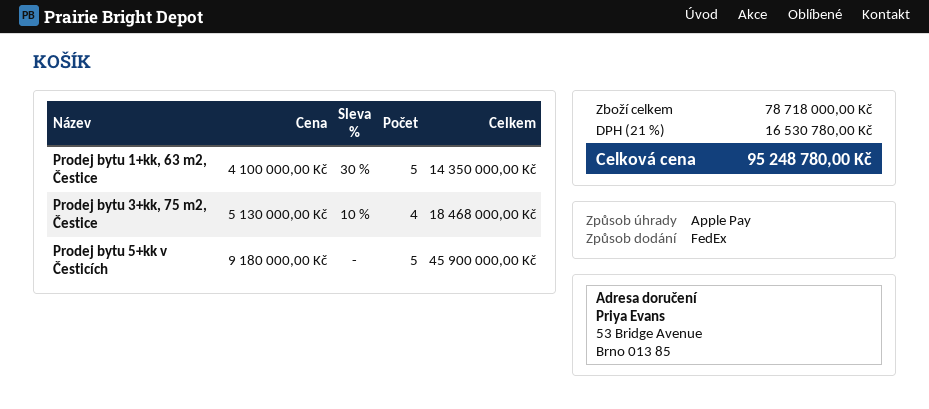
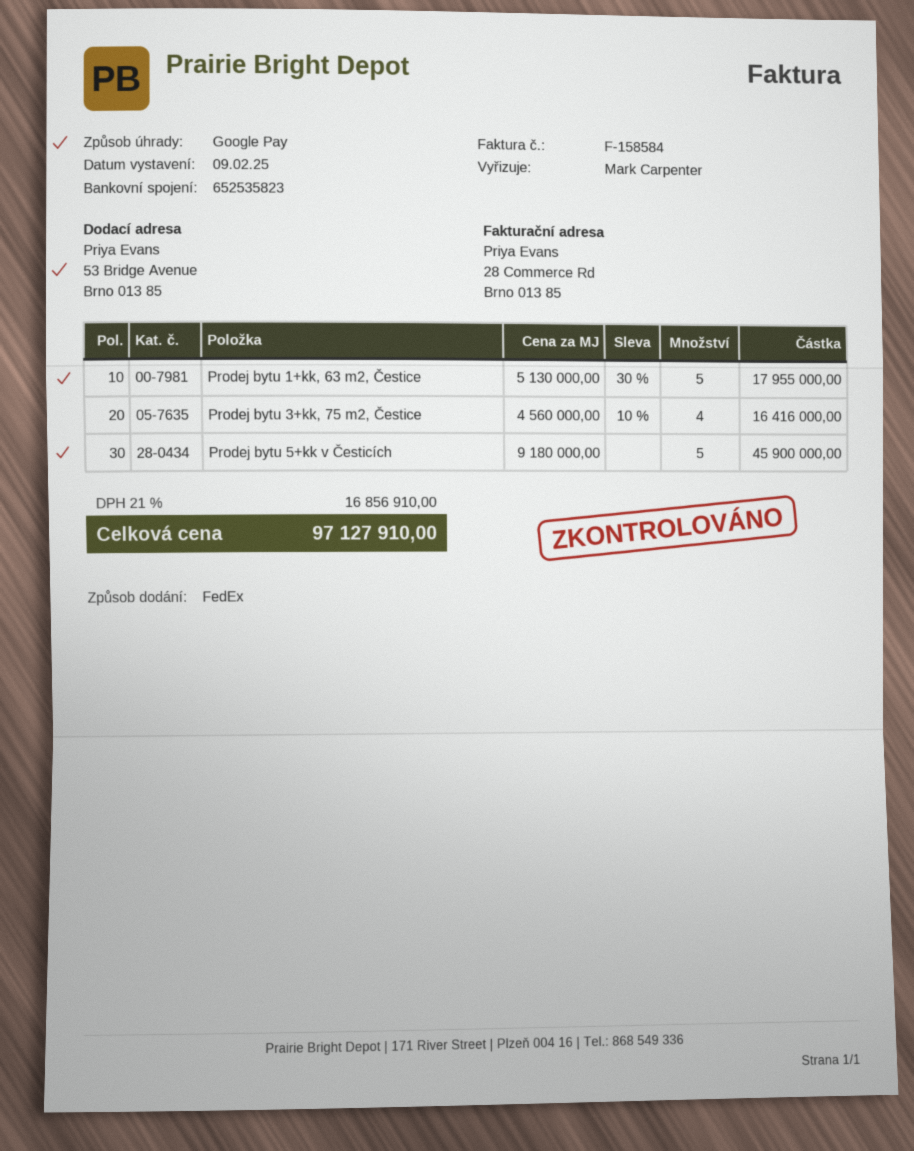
payment method: Apple Pay -> Google Pay
Prodej bytu 1+kk, 63 m2, Čestice: 5 x 4100000.00 - 30% = 14350000.00 -> 5 x 5130000.00 - 30% = 17955000.00
Prodej bytu 3+kk, 75 m2, Čestice: 4 x 5130000.00 - 10% = 18468000.00 -> 4 x 4560000.00 - 10% = 16416000.00
tax: 21% = 16530780.00 -> 21% = 16856910.00
total: 95248780.00 -> 97127910.00

